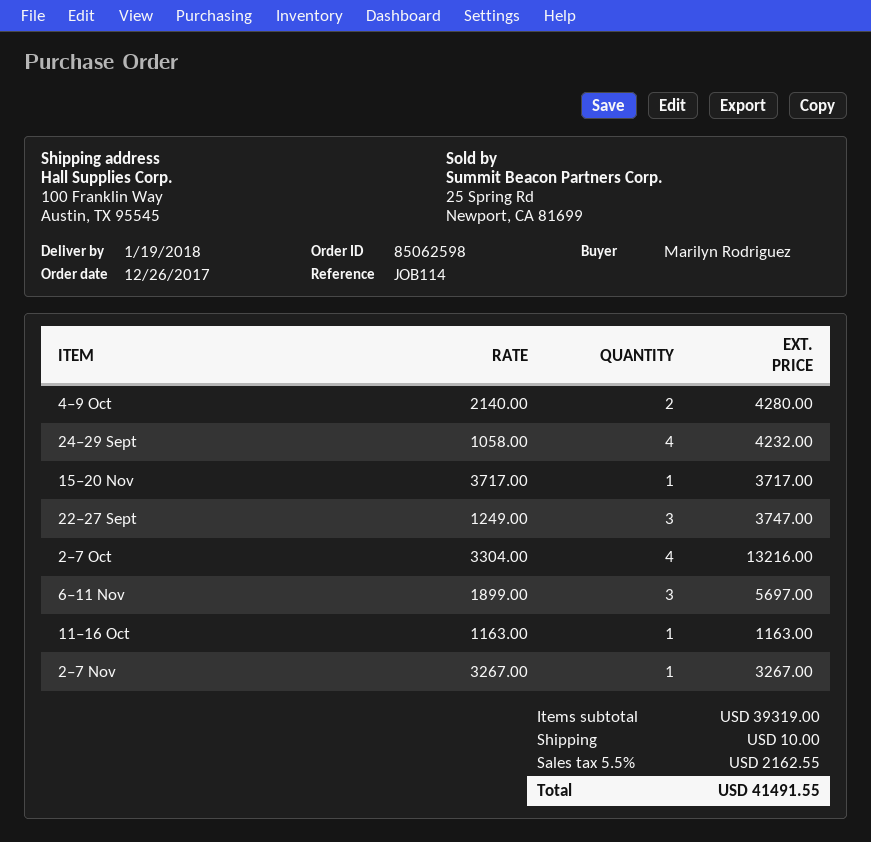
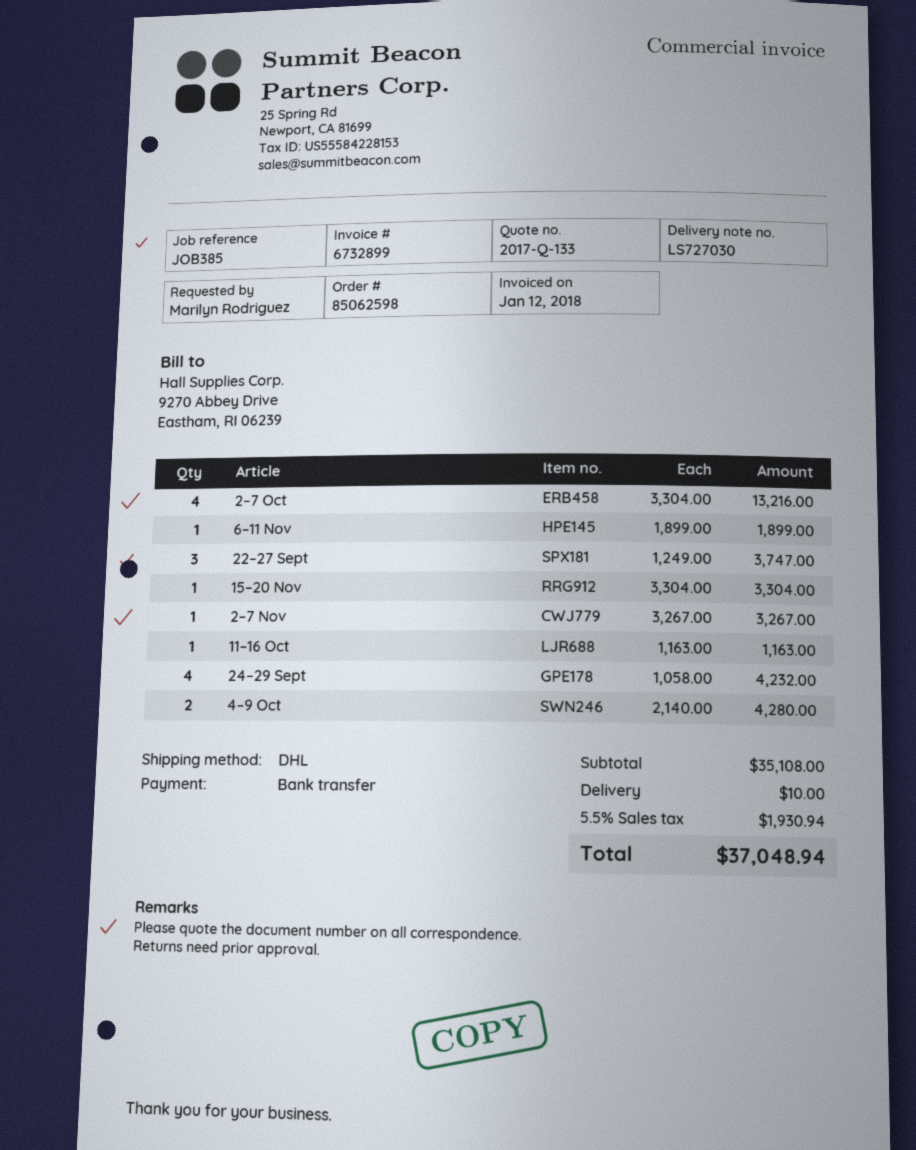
reference: JOB114 -> JOB385
15–20 Nov: 1 x 3717.00 = 3717.00 -> 1 x 3304.00 = 3304.00
6–11 Nov: 3 x 1899.00 = 5697.00 -> 1 x 1899.00 = 1899.00
subtotal: 39319.00 -> 35108.00
tax: 5.5% = 2162.55 -> 5.5% = 1930.94
total: 41491.55 -> 37048.94

